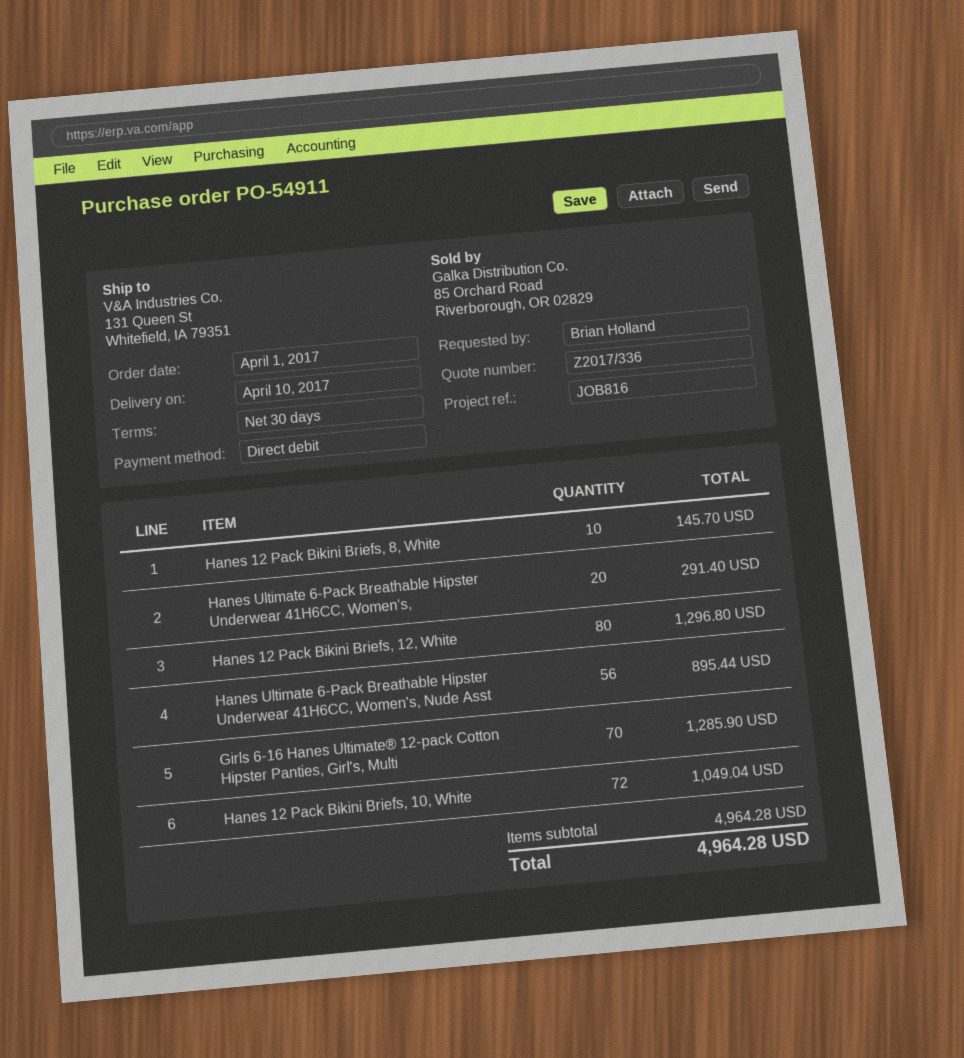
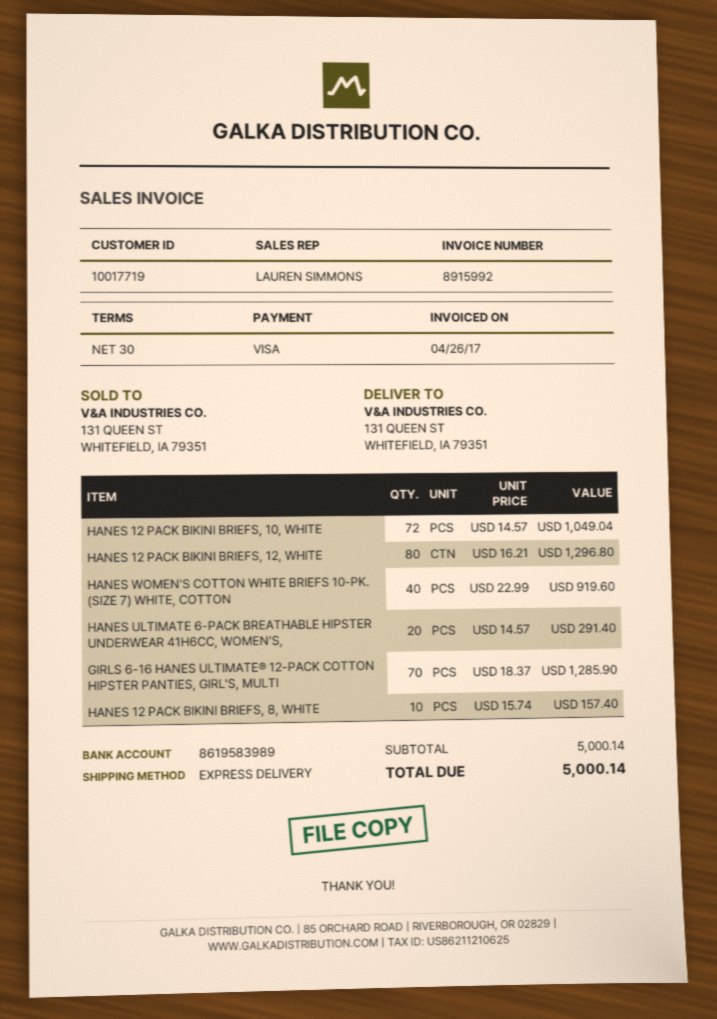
payment method: direct debit -> Visa
Hanes 12 Pack Bikini Briefs, 8, White: 10 for 145.70 -> 10 for 157.40
Hanes Ultimate 6-Pack Breathable Hipster Underwear 41H6CC, Women's, Nude Asst: 56 for 895.44 -> none
HANES WOMEN'S COTTON WHITE BRIEFS 10-PK. (SIZE 7) WHITE, COTTON: none -> 40 for 919.60
subtotal: 4964.28 -> 5000.14
total: 4964.28 -> 5000.14

